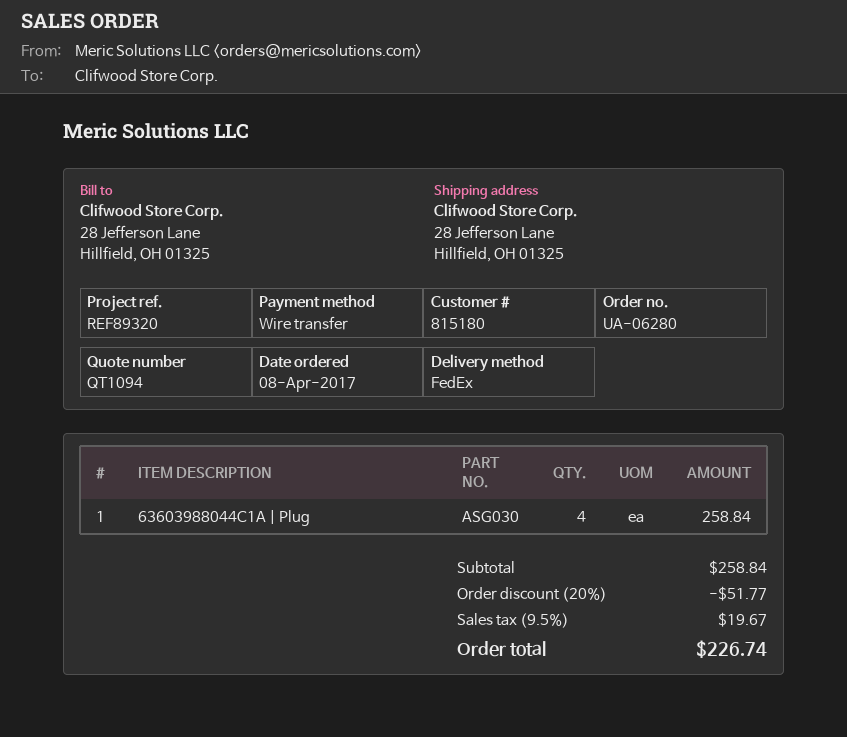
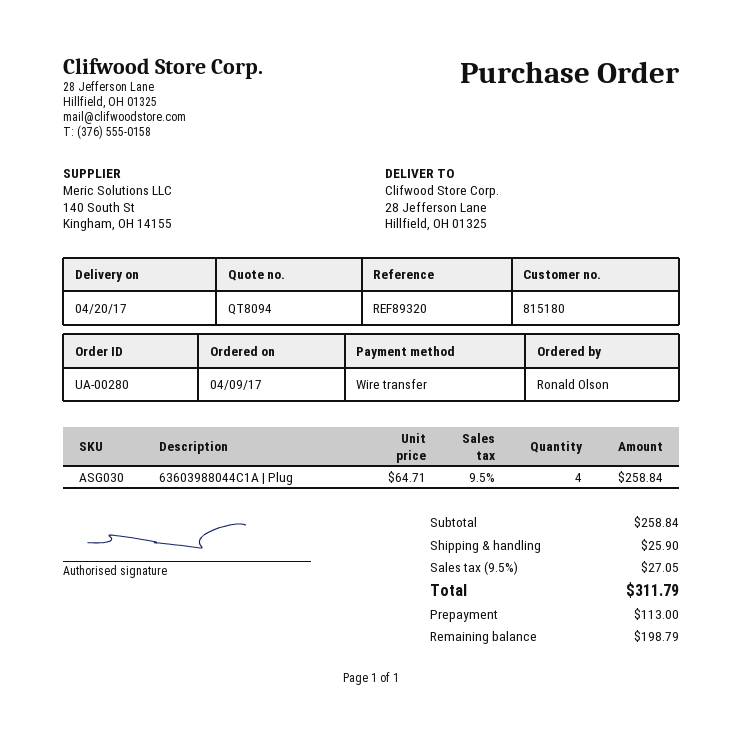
quote number: QT1094 -> QT8094
order number: UA-06280 -> UA-00280
order date: 2017-04-08 -> 2017-04-09
discount: 20% = 51.77 -> none
shipping: none -> 25.90
tax: 9.5% = 19.67 -> 9.5% = 27.05
total: 226.74 -> 311.79

